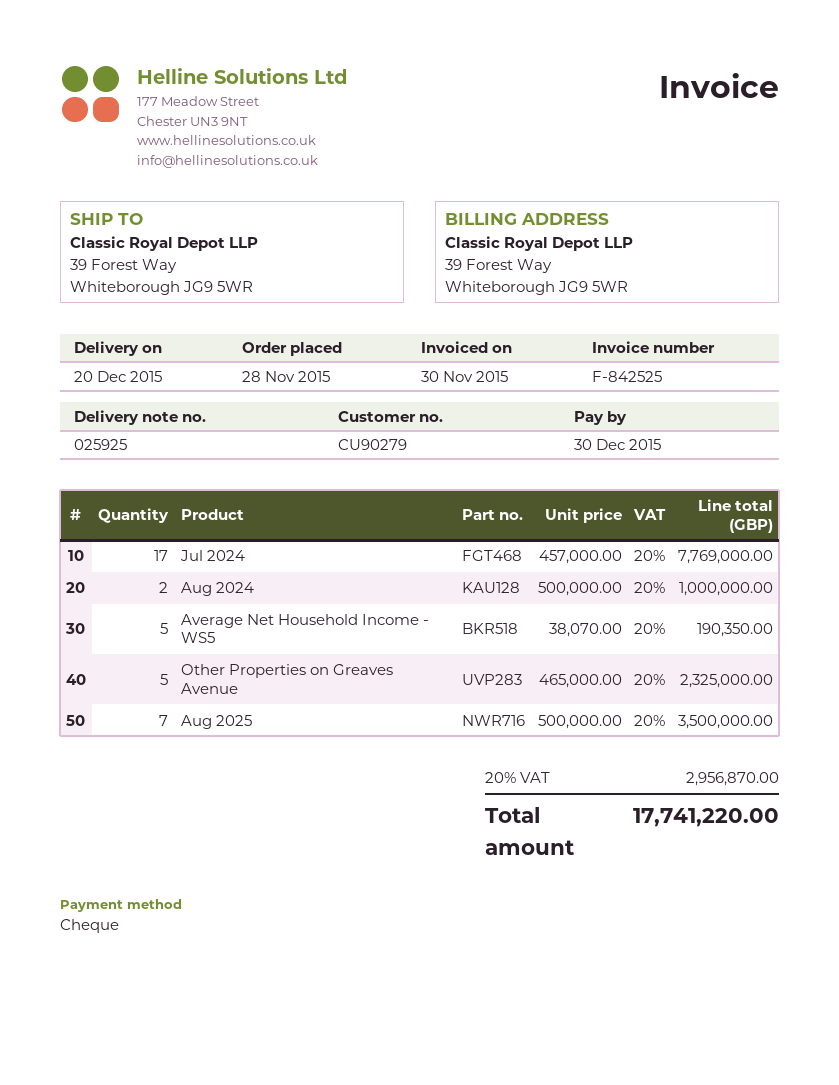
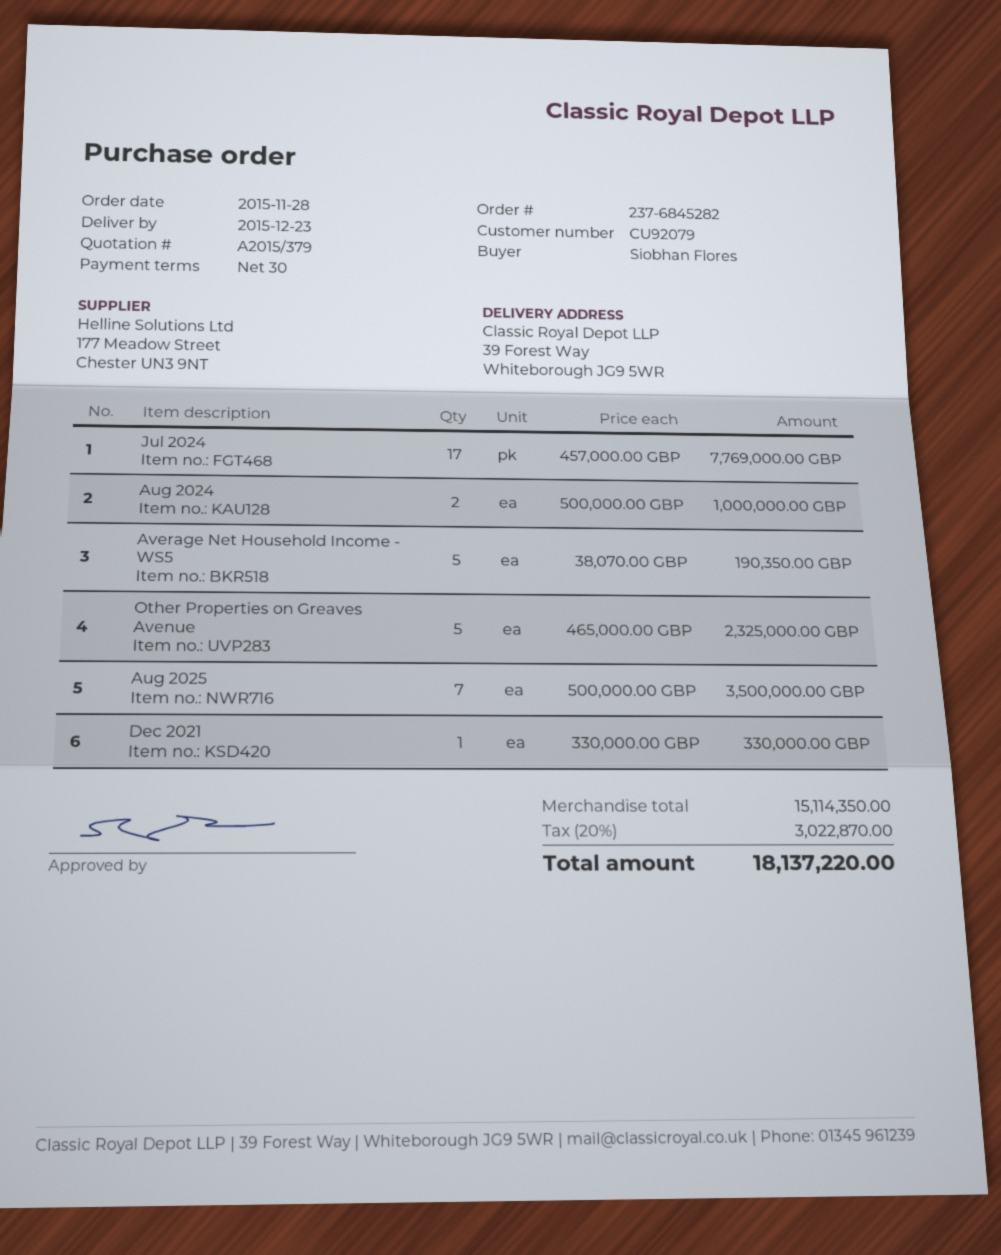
delivery date: 2015-12-20 -> 2015-12-23
customer number: CU90279 -> CU92079
Dec 2021: none -> 1 x 330000.00 = 330000.00
tax: 20% = 2956870.00 -> 20% = 3022870.00
total: 17741220.00 -> 18137220.00

